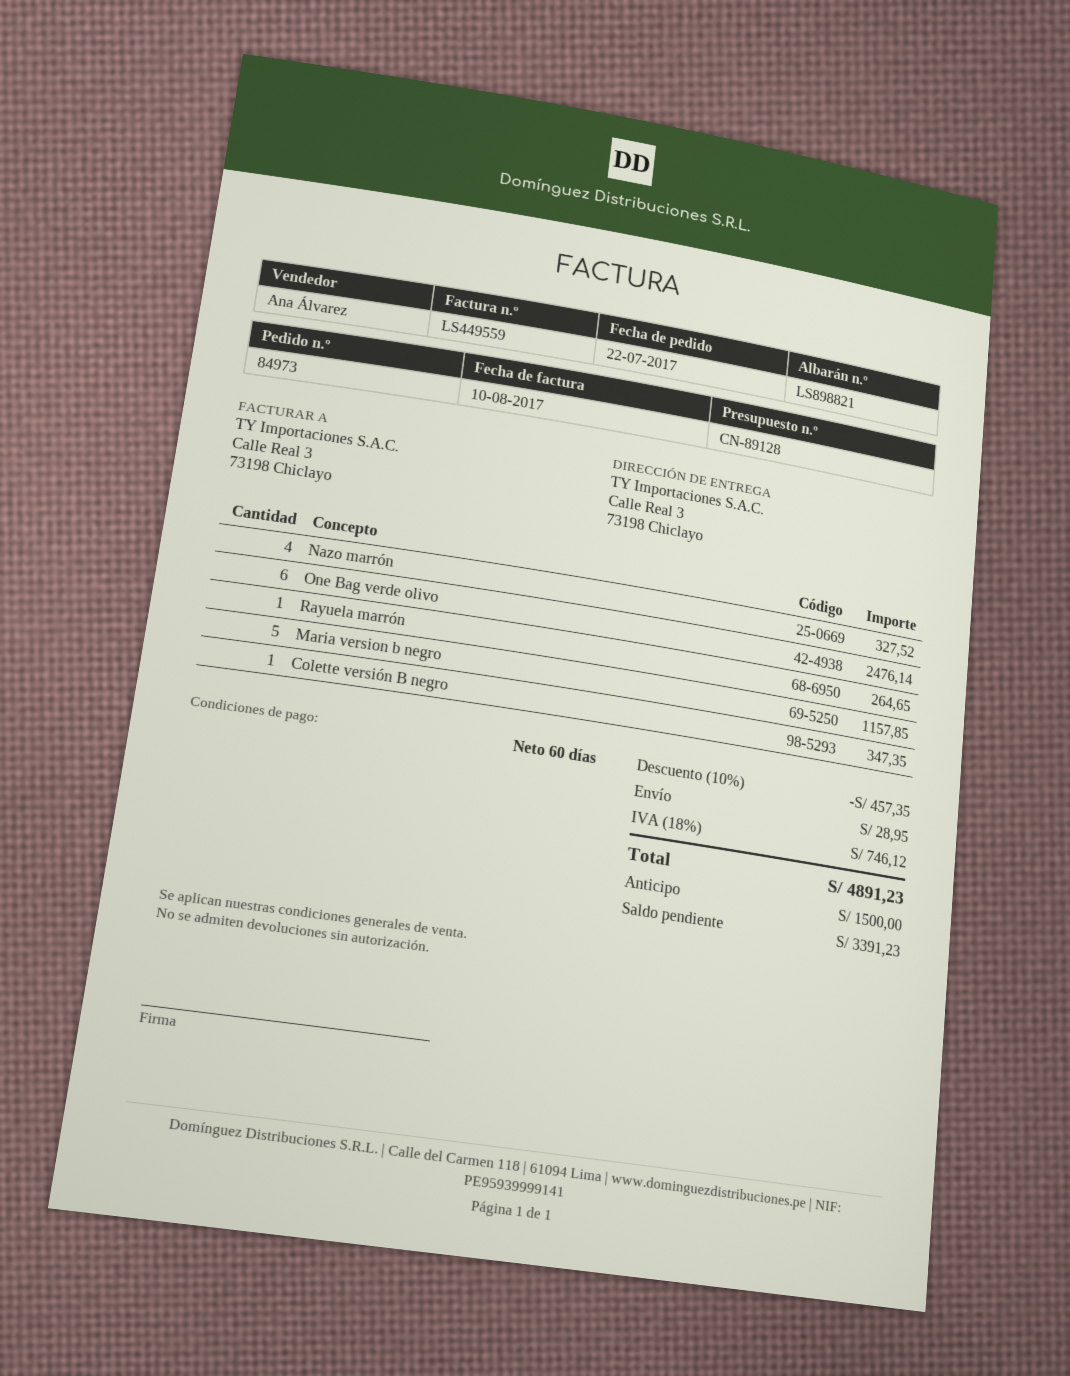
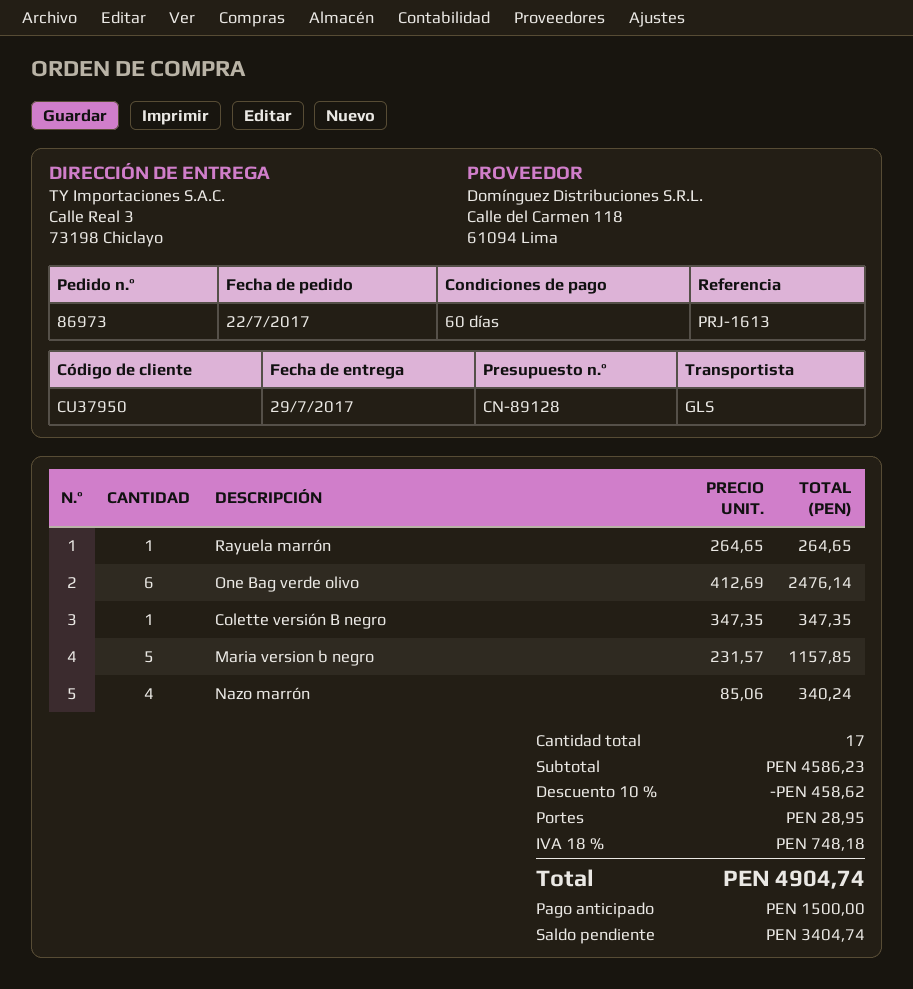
order number: 84973 -> 86973
Nazo marrón: 4 for 327.52 -> 4 for 340.24
discount: 10% = 457.35 -> 10% = 458.62
tax: 18% = 746.12 -> 18% = 748.18
total: 4891.23 -> 4904.74
balance: 3391.23 -> 3404.74

